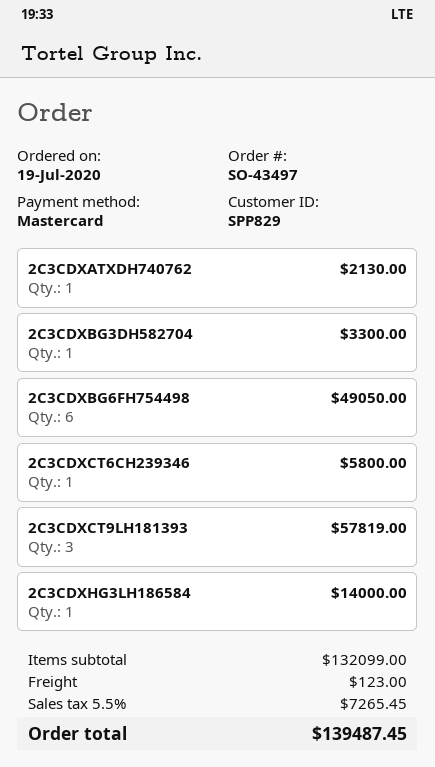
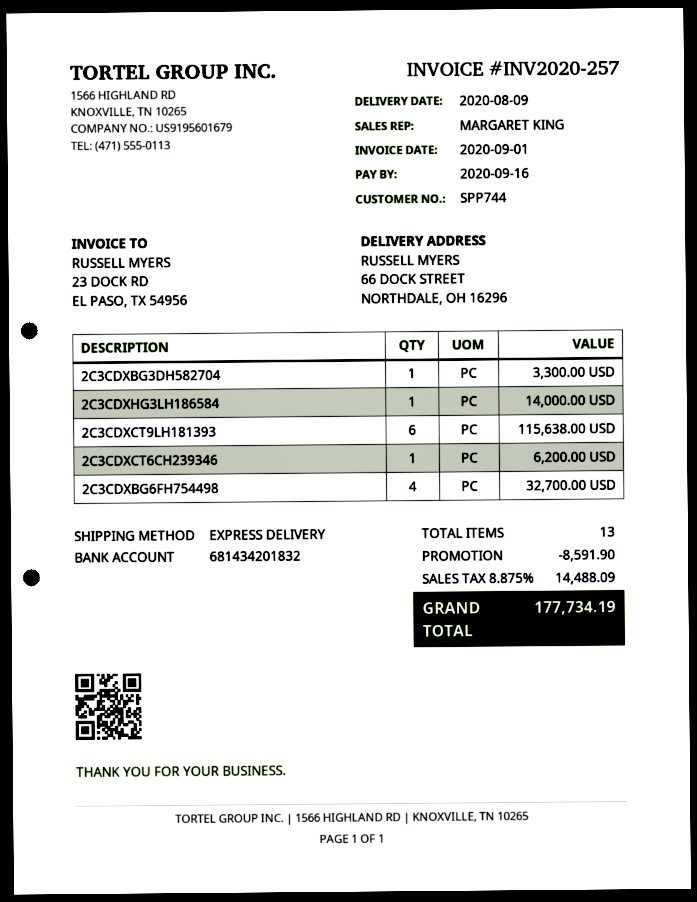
customer number: SPP829 -> SPP744
2C3CDXATXDH740762: 1 for 2130.00 -> none
2C3CDXBG6FH754498: 6 for 49050.00 -> 4 for 32700.00
2C3CDXCT6CH239346: 1 for 5800.00 -> 1 for 6200.00
2C3CDXCT9LH181393: 3 for 57819.00 -> 6 for 115638.00
discount: none -> 8591.90
shipping: 123.00 -> none
tax: 5.5% = 7265.45 -> 8.875% = 14488.09
total: 139487.45 -> 177734.19

